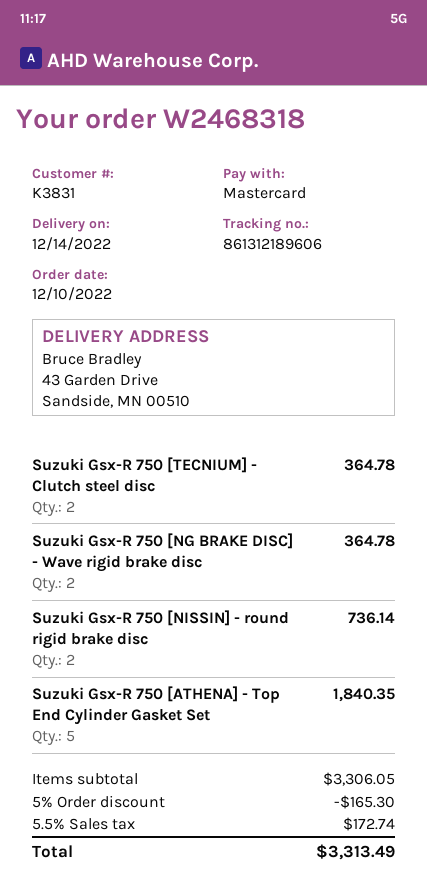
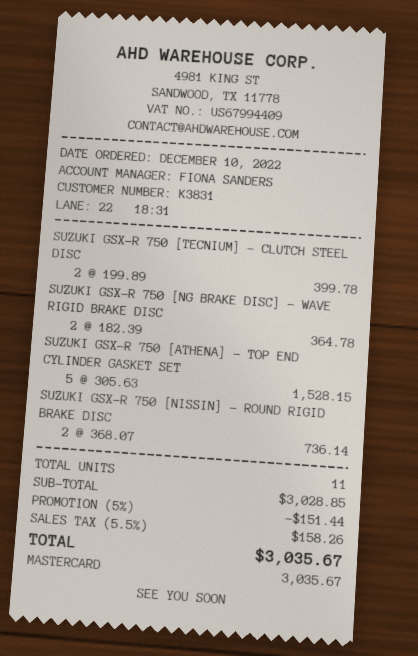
Suzuki Gsx-R 750 [TECNIUM] - Clutch steel disc: 2 for 364.78 -> 2 for 399.78
Suzuki Gsx-R 750 [ATHENA] - Top End Cylinder Gasket Set: 5 for 1840.35 -> 5 for 1528.15
subtotal: 3306.05 -> 3028.85
discount: 5% = 165.30 -> 5% = 151.44
tax: 5.5% = 172.74 -> 5.5% = 158.26
total: 3313.49 -> 3035.67

